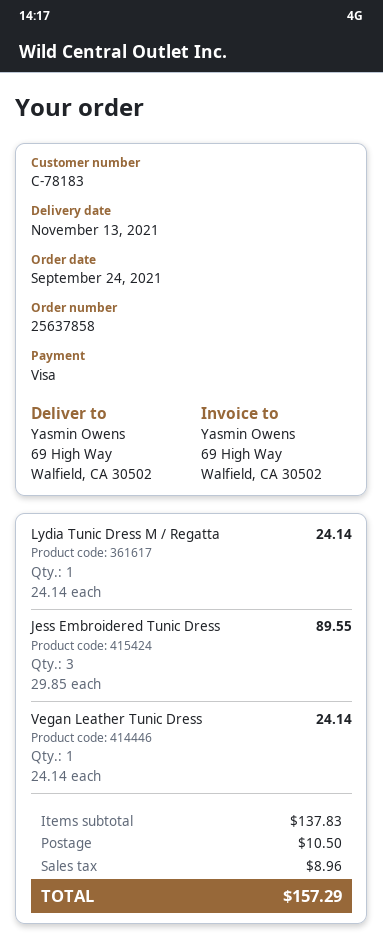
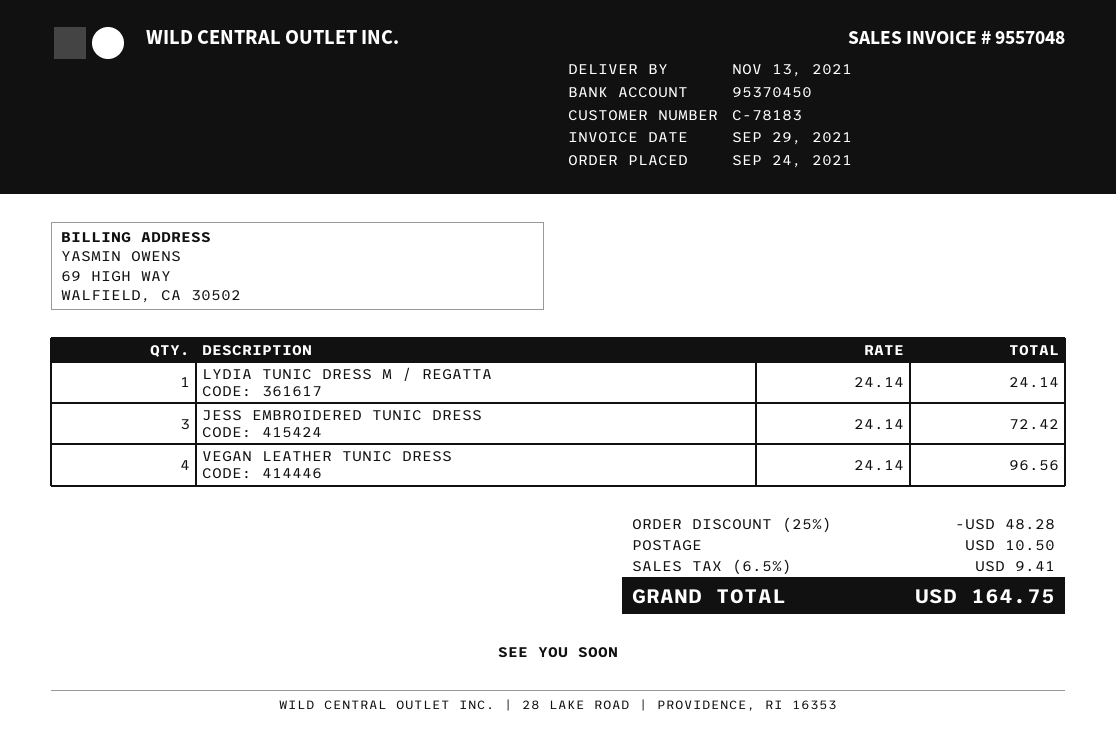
Jess Embroidered Tunic Dress: 3 x 29.85 = 89.55 -> 3 x 24.14 = 72.42
Vegan Leather Tunic Dress: 1 x 24.14 = 24.14 -> 4 x 24.14 = 96.56
discount: none -> 25% = 48.28
tax: 8.96 -> 9.41
total: 157.29 -> 164.75

